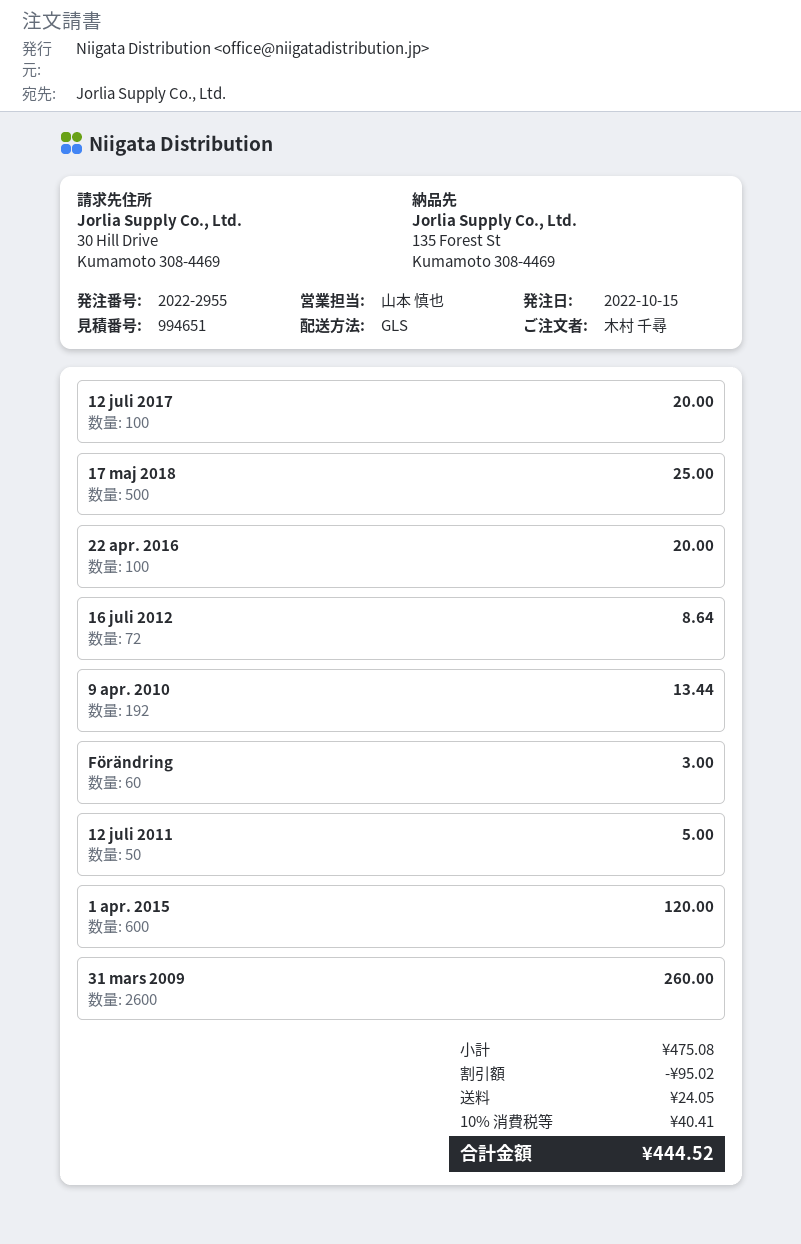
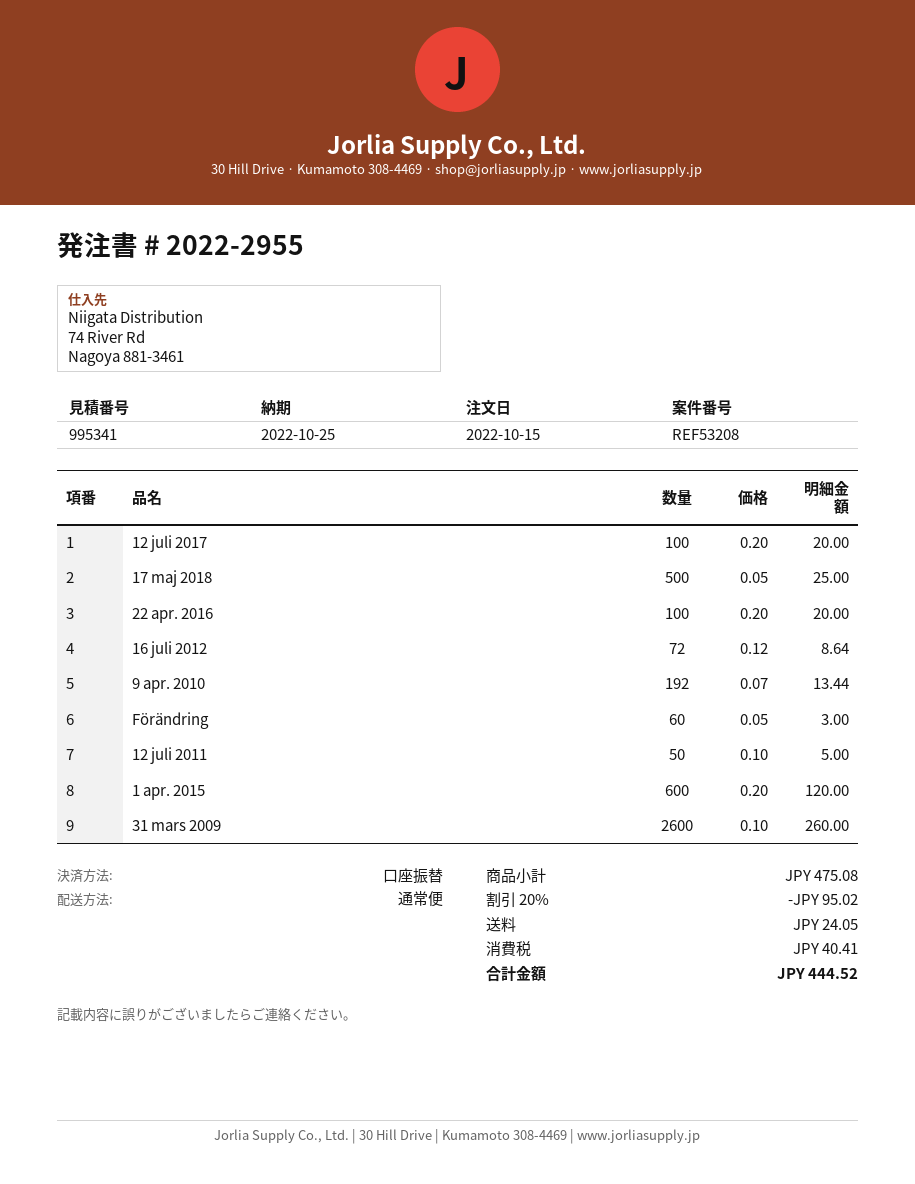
quote number: 994651 -> 995341
shipping method: GLS -> standard

